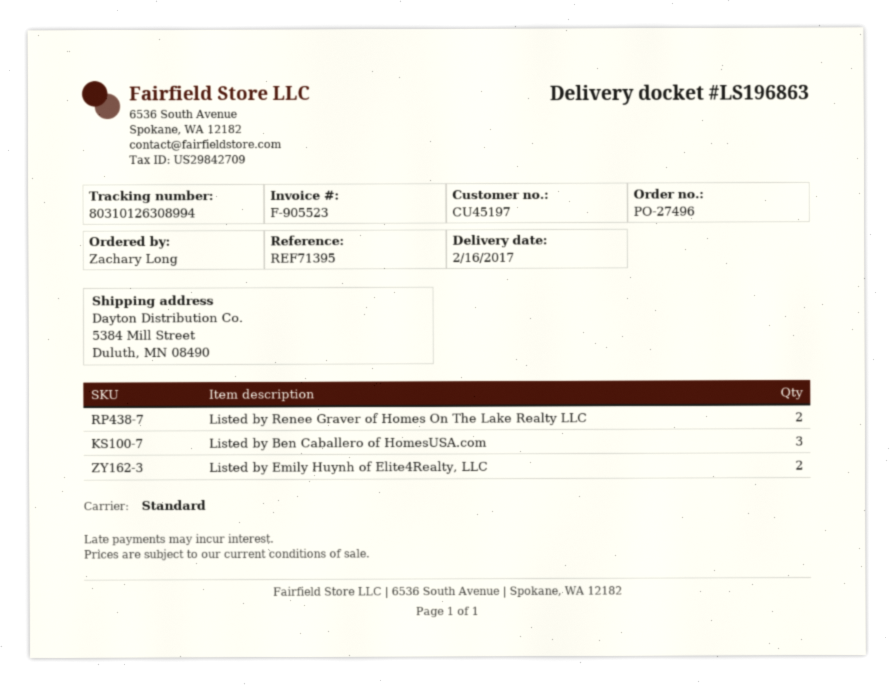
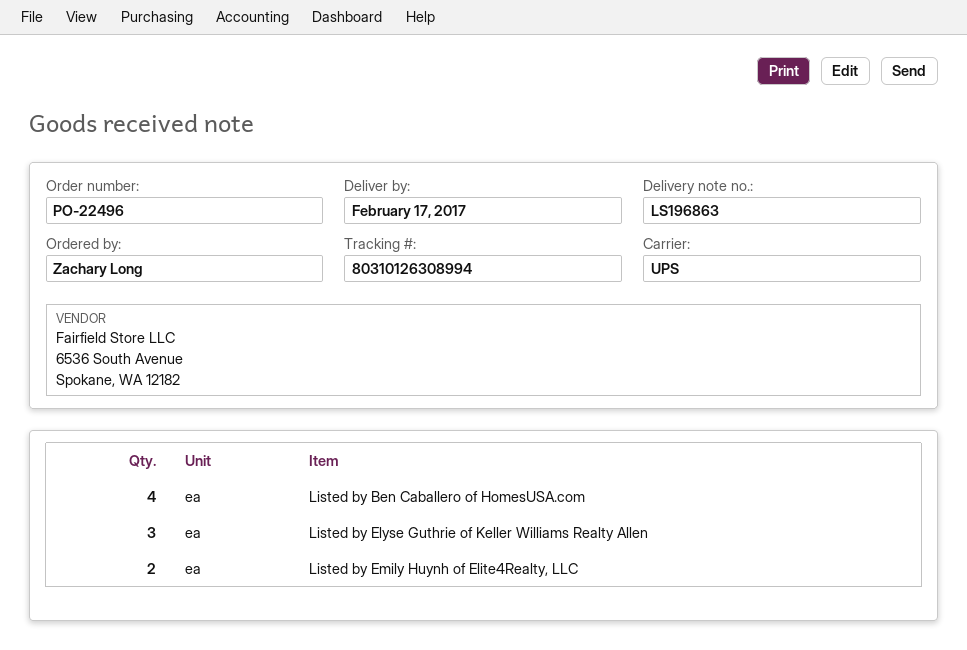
order number: PO-27496 -> PO-22496
delivery date: 2017-02-16 -> 2017-02-17
shipping method: standard -> UPS
Listed by Renee Graver of Homes On The Lake Realty LLC: 2 -> none
Listed by Ben Caballero of HomesUSA.com: 3 -> 4
Listed by Elyse Guthrie of Keller Williams Realty Allen: none -> 3

